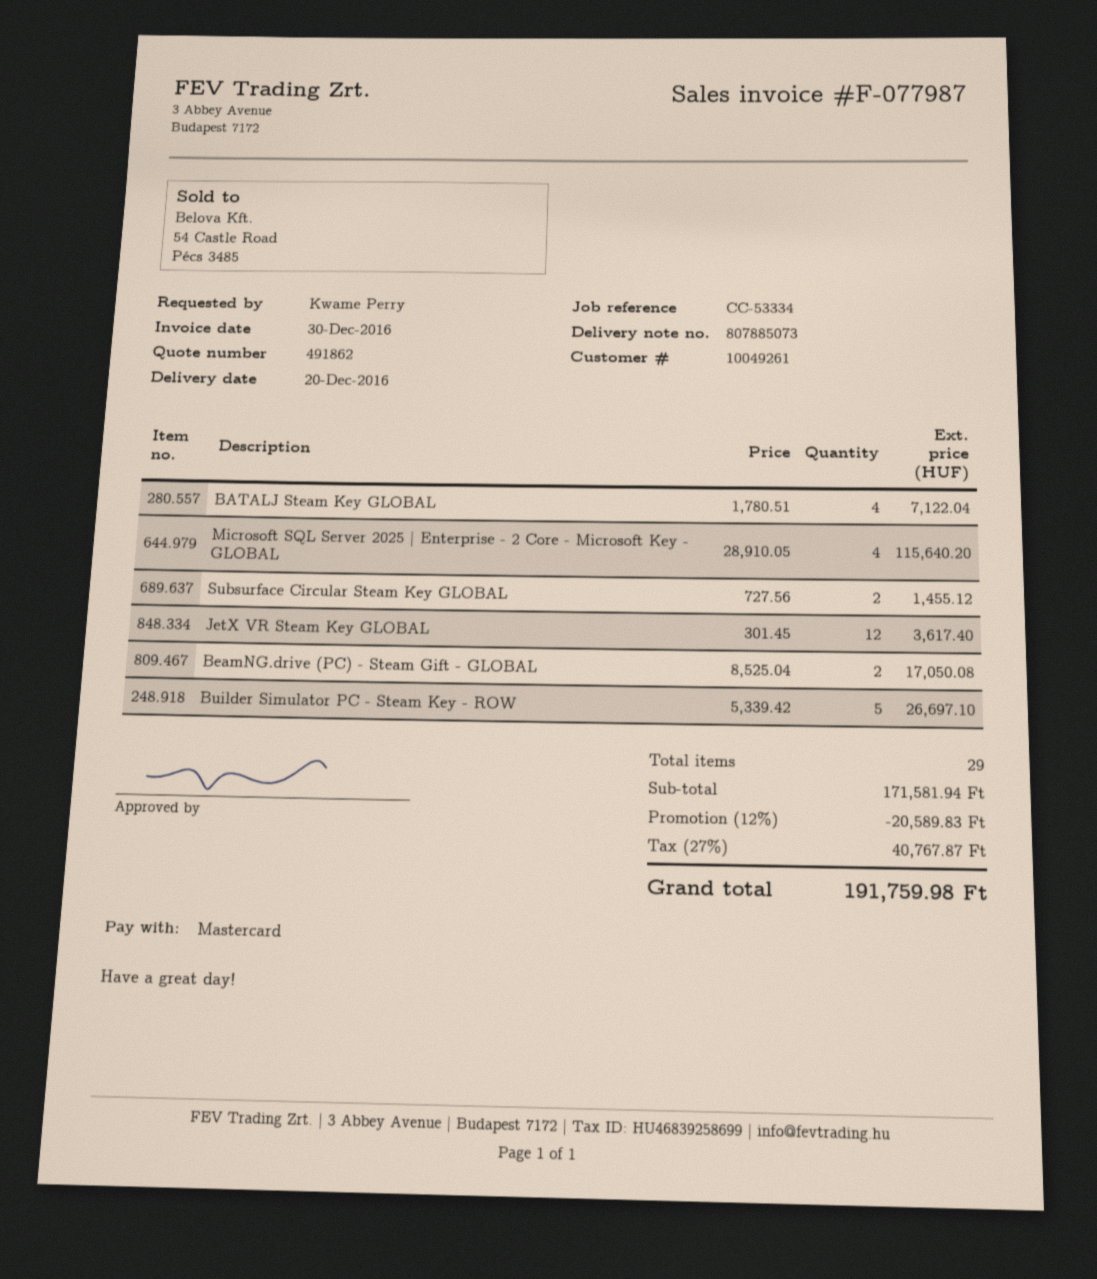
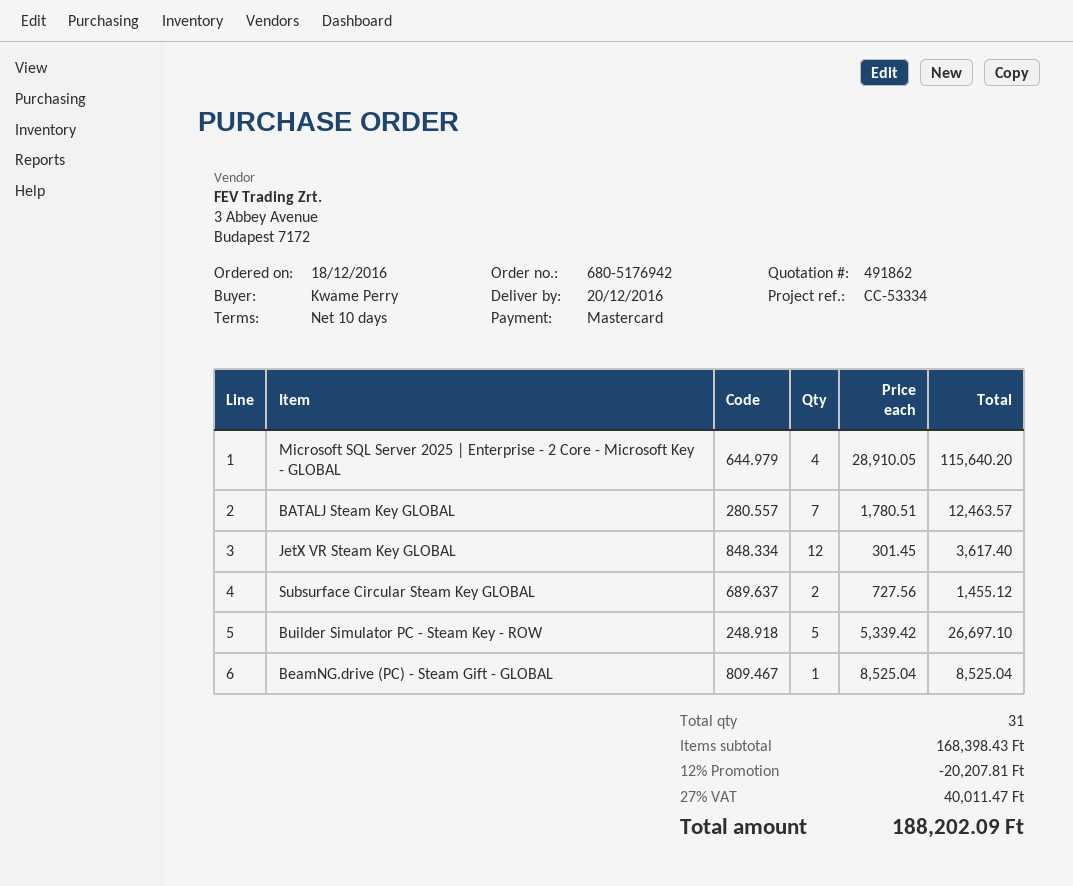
BATALJ Steam Key GLOBAL: 4 x 1780.51 = 7122.04 -> 7 x 1780.51 = 12463.57
BeamNG.drive (PC) - Steam Gift - GLOBAL: 2 x 8525.04 = 17050.08 -> 1 x 8525.04 = 8525.04
total quantity: 29 -> 31
subtotal: 171581.94 -> 168398.43
discount: 12% = 20589.83 -> 12% = 20207.81
tax: 27% = 40767.87 -> 27% = 40011.47
total: 191759.98 -> 188202.09

